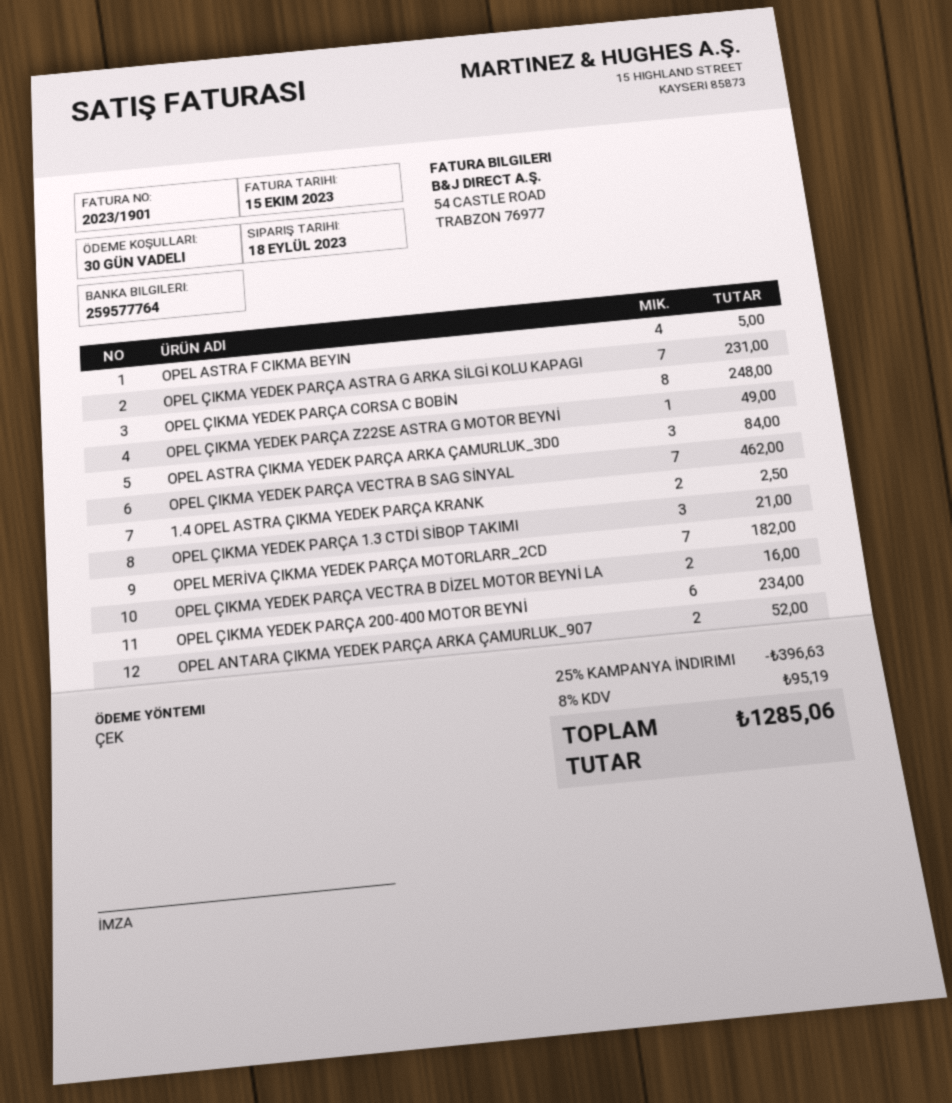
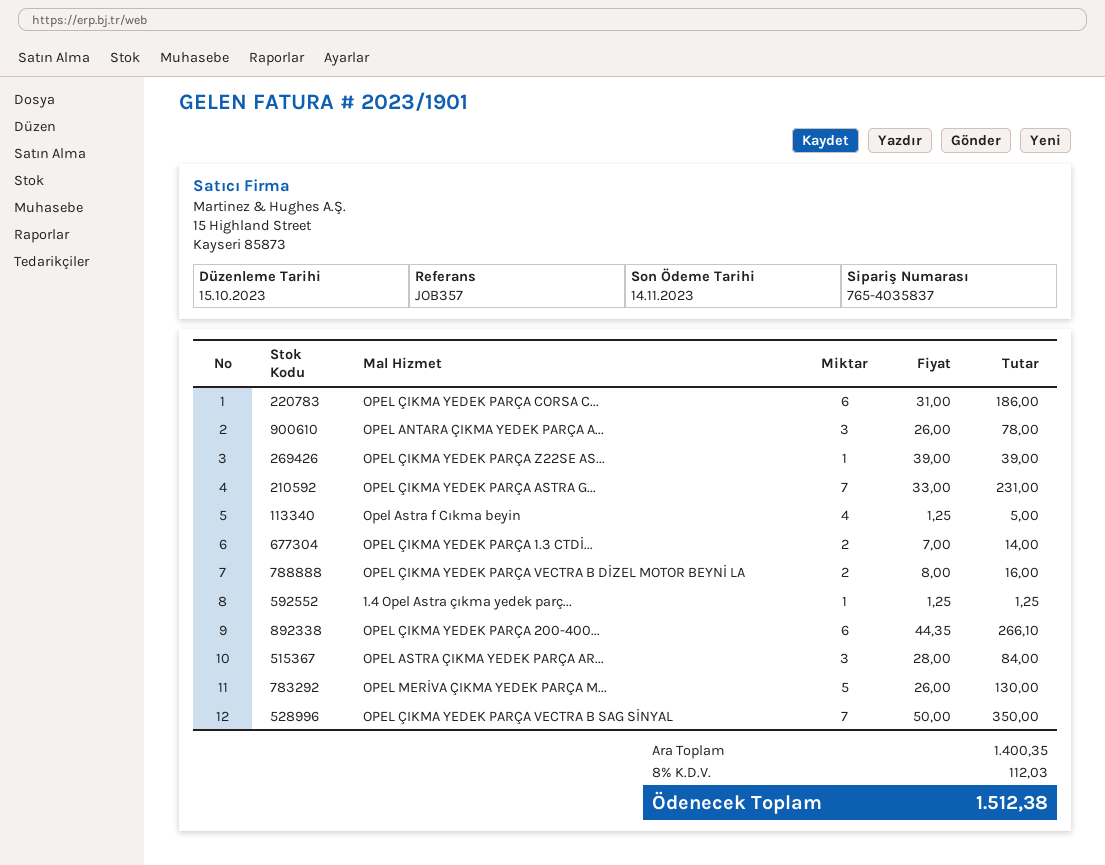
OPEL ÇIKMA YEDEK PARÇA CORSA C BOBİN: 8 for 248.00 -> 6 for 186.00
OPEL ÇIKMA YEDEK PARÇA Z22SE ASTRA G MOTOR BEYNİ: 1 for 49.00 -> 1 for 39.00
OPEL ÇIKMA YEDEK PARÇA VECTRA B SAG SİNYAL: 7 for 462.00 -> 7 for 350.00
1.4 OPEL ASTRA ÇIKMA YEDEK PARÇA KRANK: 2 for 2.50 -> 1 for 1.25
OPEL ÇIKMA YEDEK PARÇA 1.3 CTDİ SİBOP TAKIMI: 3 for 21.00 -> 2 for 14.00
OPEL MERİVA ÇIKMA YEDEK PARÇA MOTORLARR_2CD: 7 for 182.00 -> 5 for 130.00
OPEL ÇIKMA YEDEK PARÇA 200-400 MOTOR BEYNİ: 6 for 234.00 -> 6 for 266.10
OPEL ANTARA ÇIKMA YEDEK PARÇA ARKA ÇAMURLUK_907: 2 for 52.00 -> 3 for 78.00
discount: 25% = 396.63 -> none
tax: 8% = 95.19 -> 8% = 112.03
total: 1285.06 -> 1512.38

